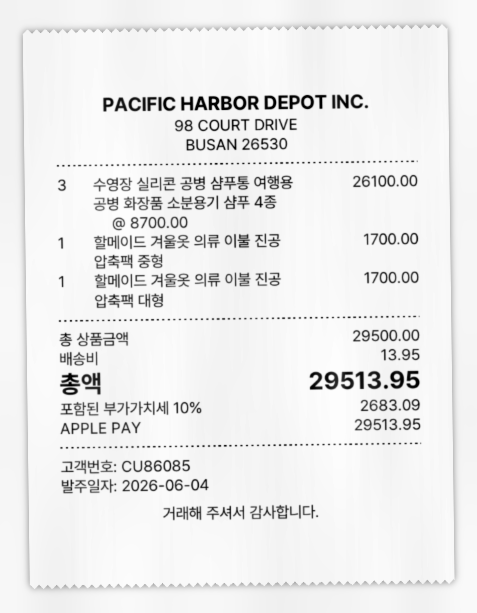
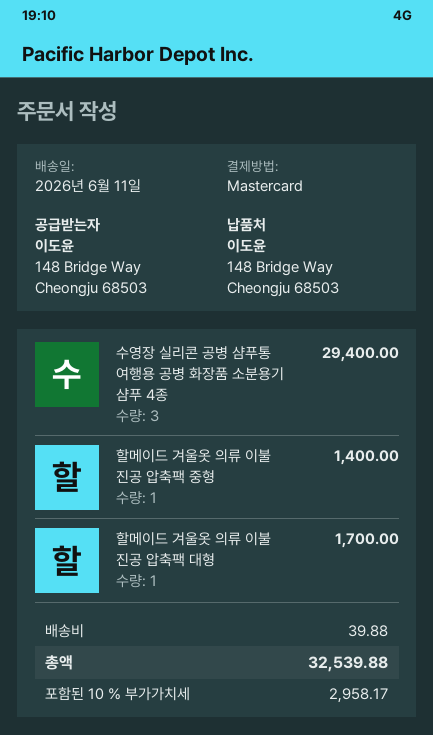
payment method: Apple Pay -> Mastercard
수영장 실리콘 공병 샴푸통 여행용 공병 화장품 소분용기 샴푸 4종: 3 for 26100.00 -> 3 for 29400.00
할메이드 겨울옷 의류 이불 진공 압축팩 중형: 1 for 1700.00 -> 1 for 1400.00
shipping: 13.95 -> 39.88
tax: 10% = 2683.09 -> 10% = 2958.17
total: 29513.95 -> 32539.88

